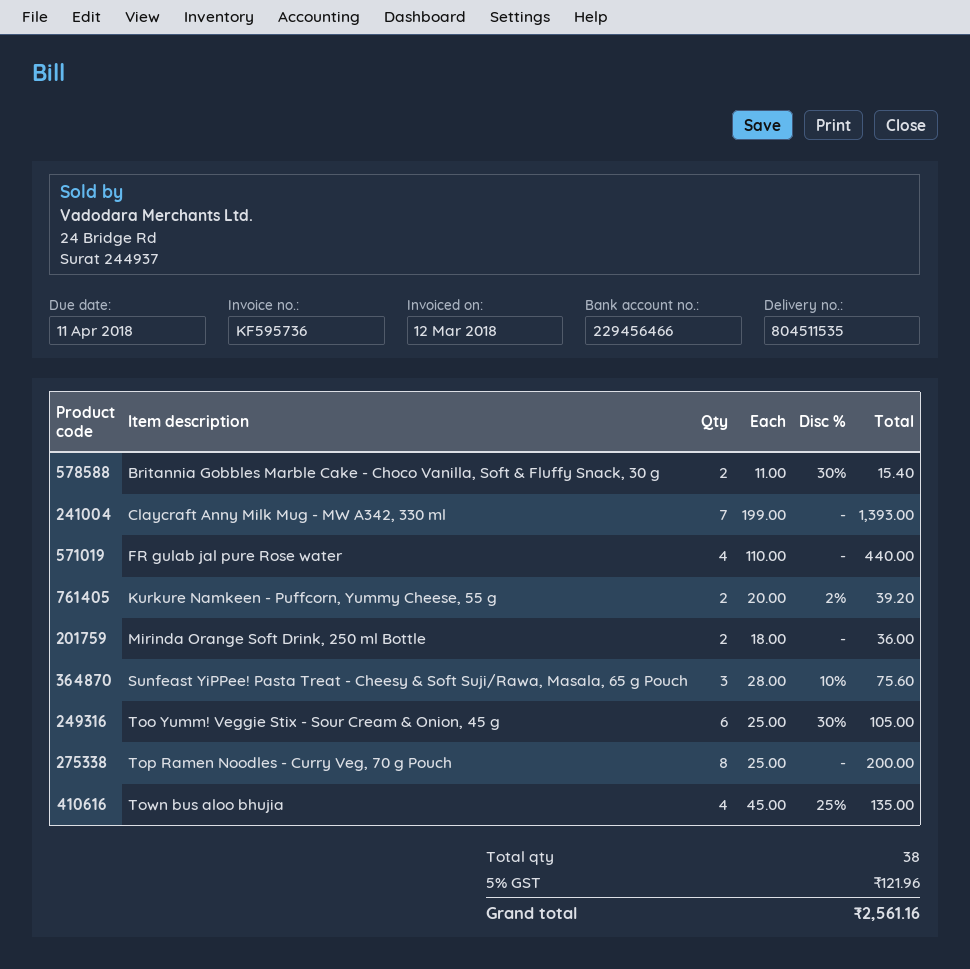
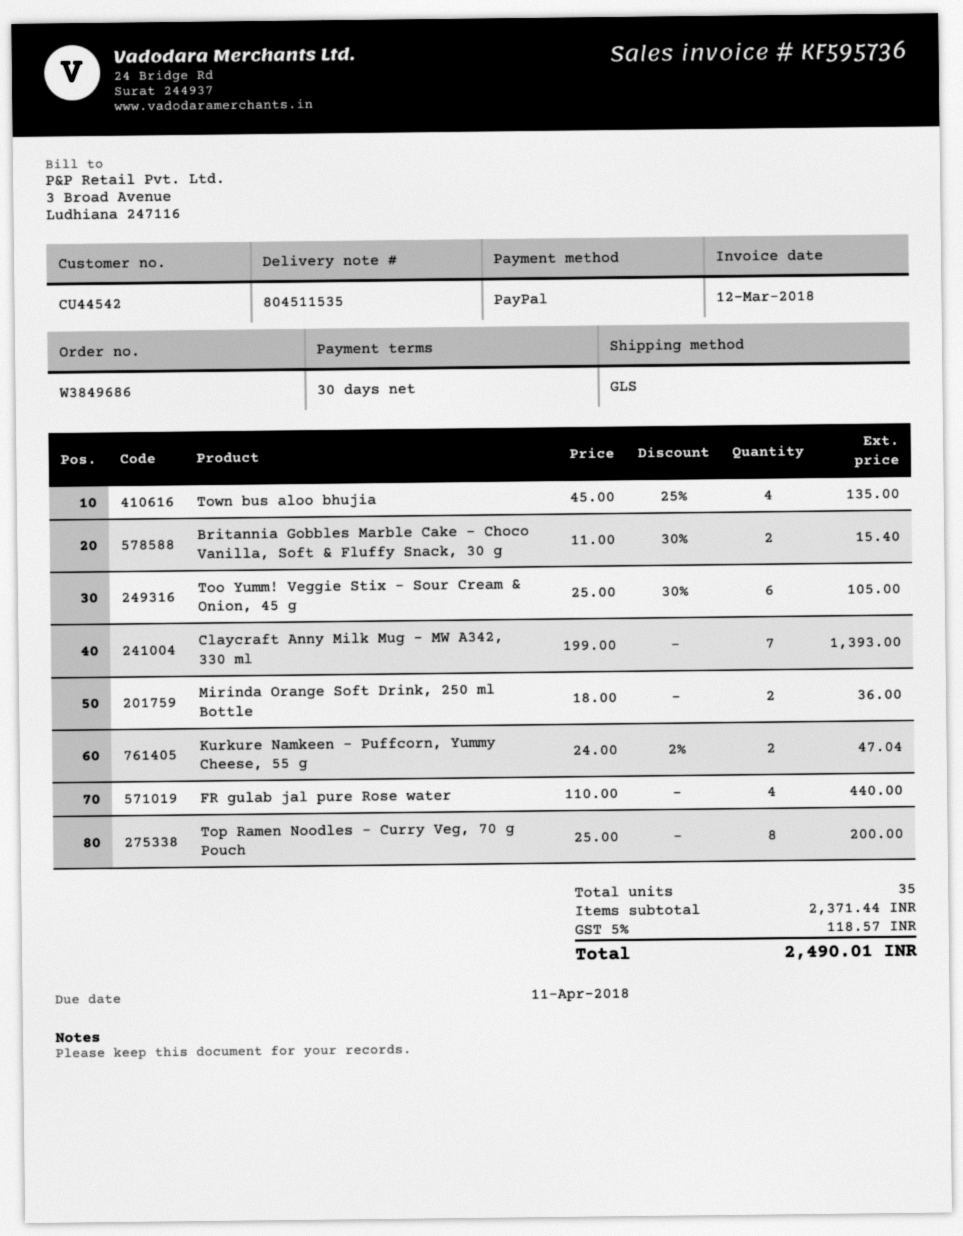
Kurkure Namkeen - Puffcorn, Yummy Cheese, 55 g: 2 x 20.00 - 2% = 39.20 -> 2 x 24.00 - 2% = 47.04
Sunfeast YiPPee! Pasta Treat - Cheesy & Soft Suji/Rawa, Masala, 65 g Pouch: 3 x 28.00 - 10% = 75.60 -> none
total quantity: 38 -> 35
tax: 5% = 121.96 -> 5% = 118.57
total: 2561.16 -> 2490.01

